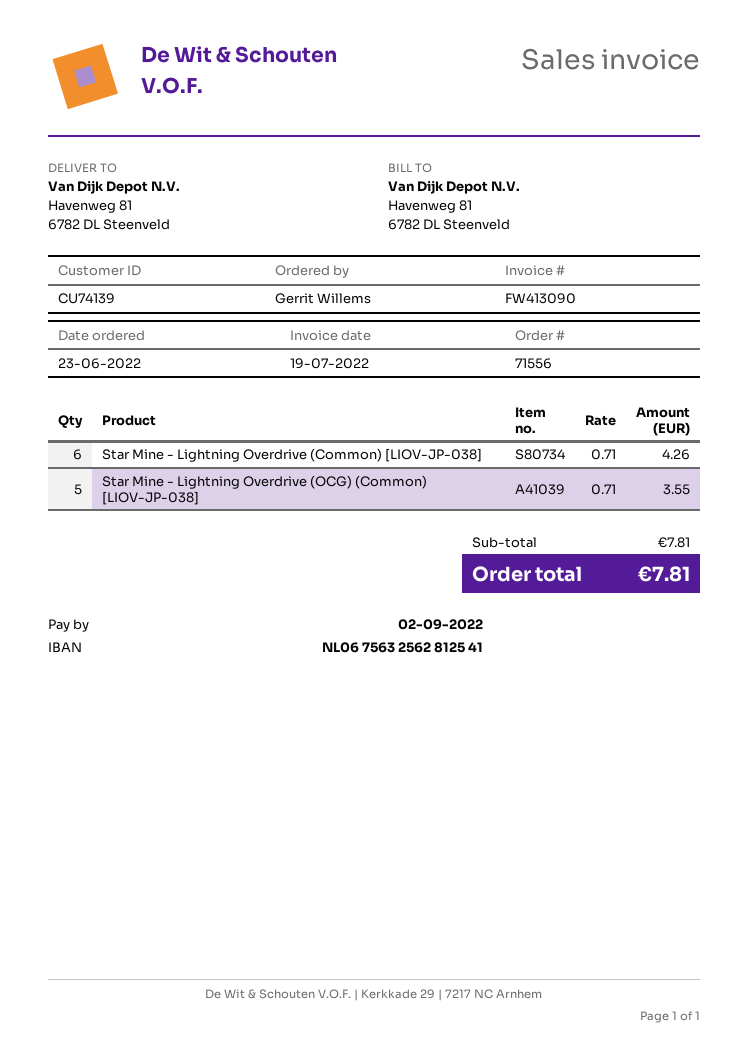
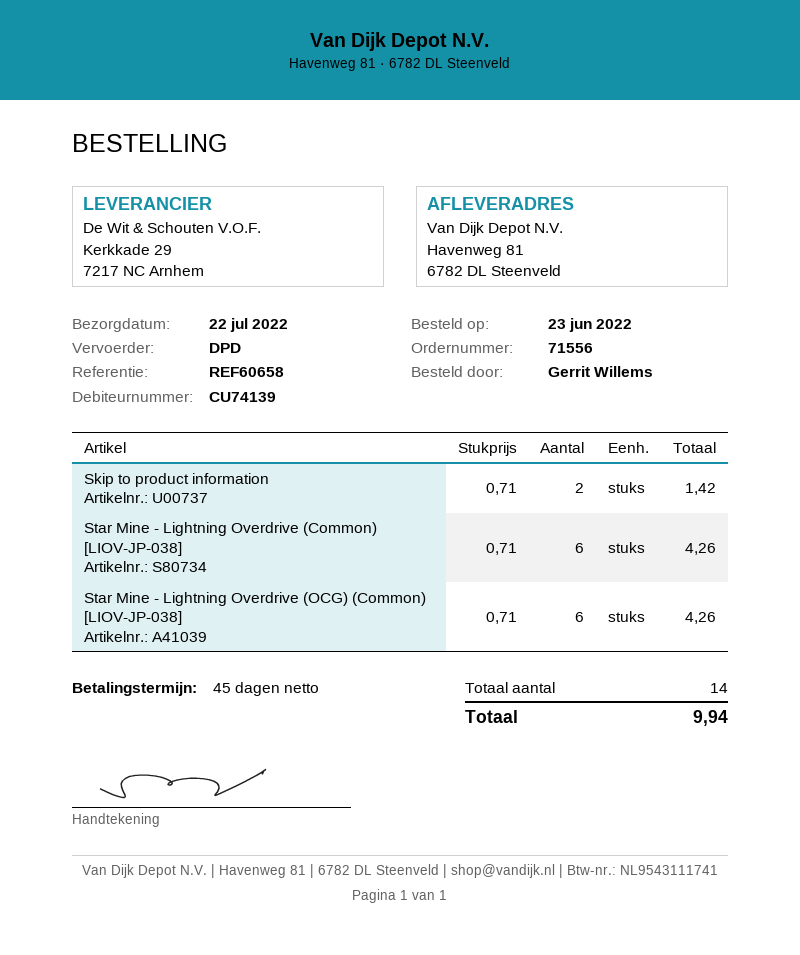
Star Mine - Lightning Overdrive (OCG) (Common) [LIOV-JP-038]: 5 x 0.71 = 3.55 -> 6 x 0.71 = 4.26
Skip to product information: none -> 2 x 0.71 = 1.42
total: 7.81 -> 9.94

